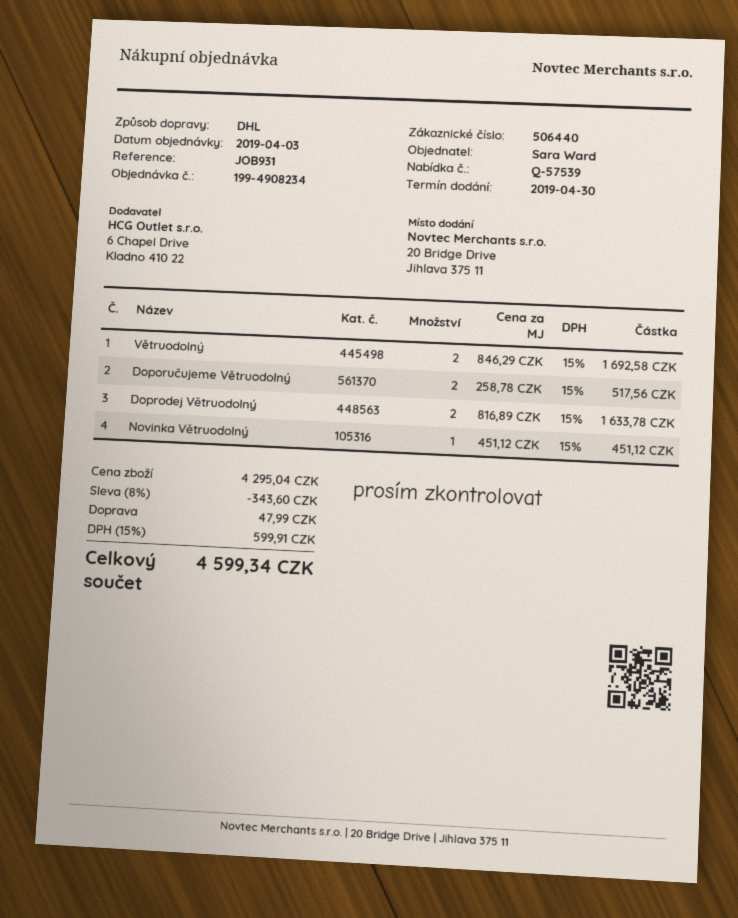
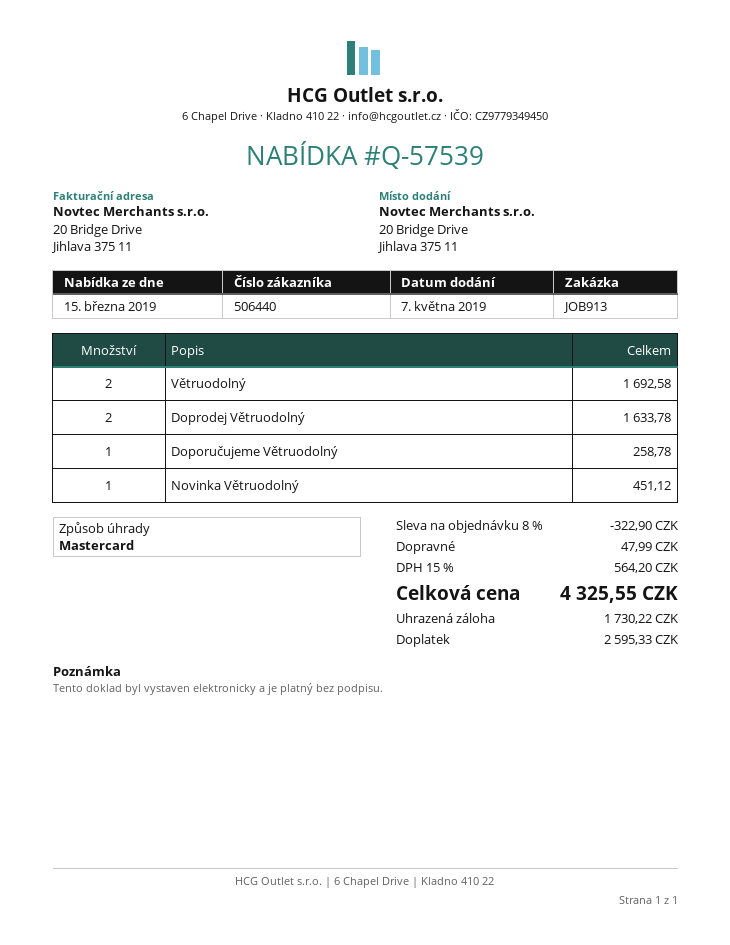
delivery date: 2019-04-30 -> 2019-05-07
reference: JOB931 -> JOB913
Doporučujeme Větruodolný: 2 for 517.56 -> 1 for 258.78
discount: 8% = 343.60 -> 8% = 322.90
tax: 15% = 599.91 -> 15% = 564.20
total: 4599.34 -> 4325.55

